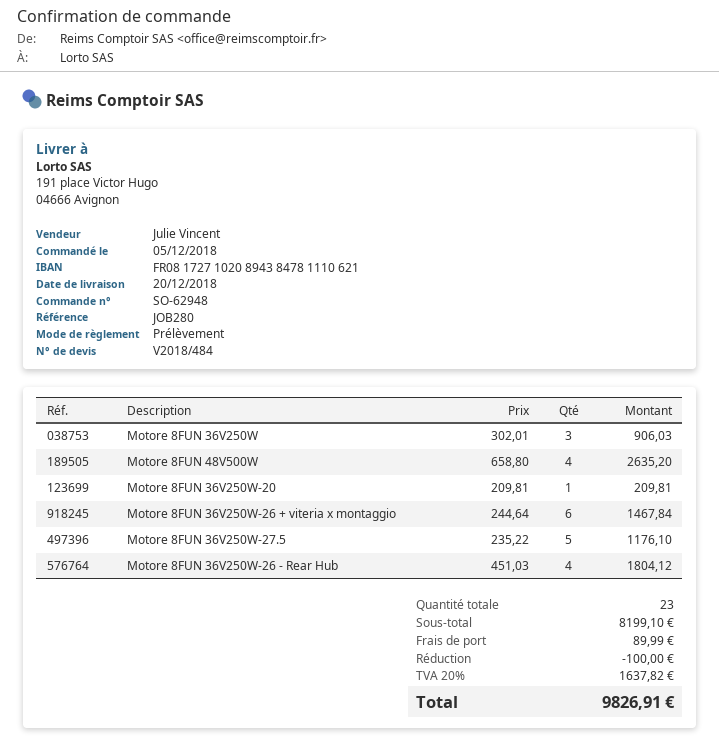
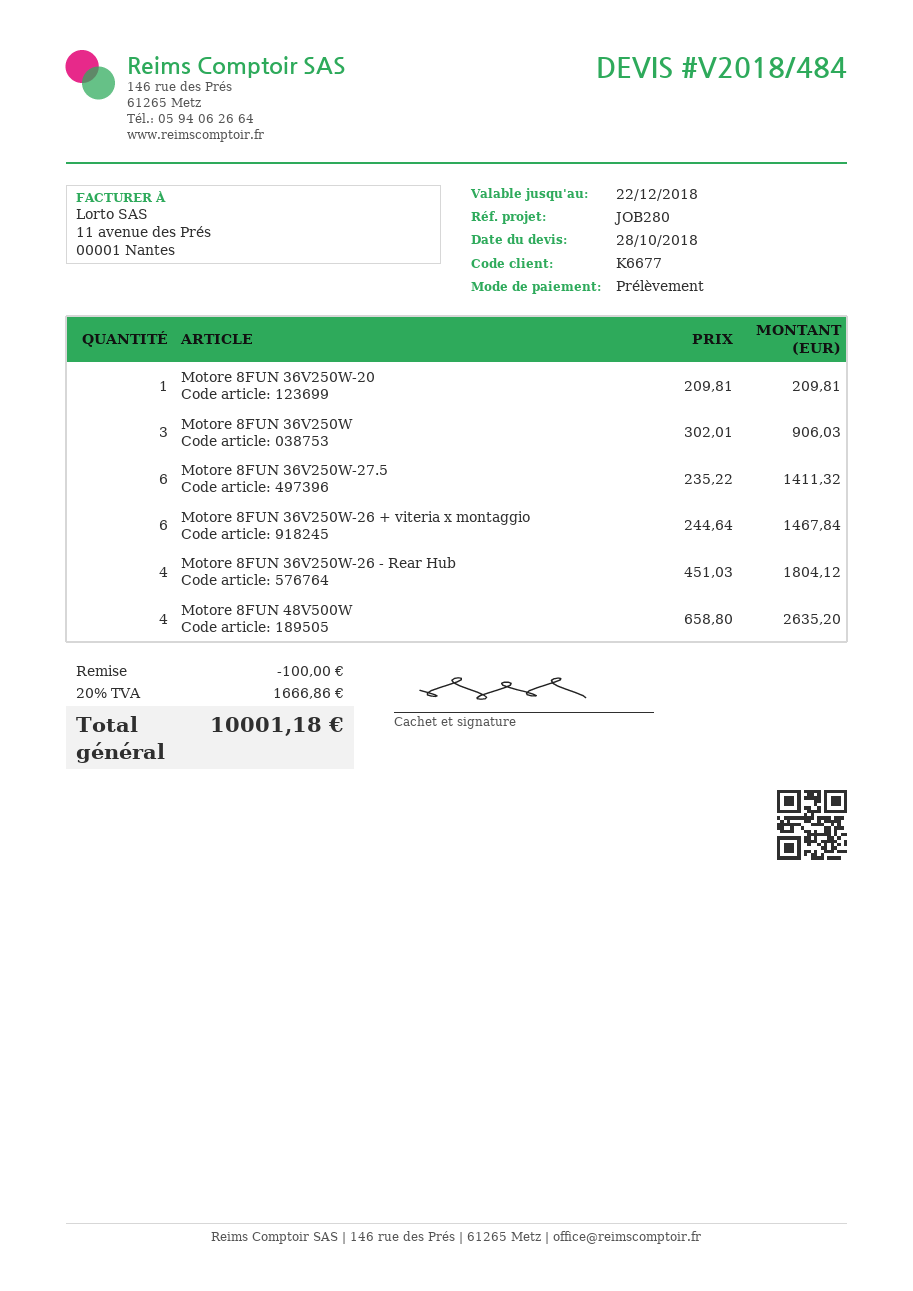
Motore 8FUN 36V250W-27.5: 5 x 235.22 = 1176.10 -> 6 x 235.22 = 1411.32
shipping: 89.99 -> none
tax: 20% = 1637.82 -> 20% = 1666.86
total: 9826.91 -> 10001.18

